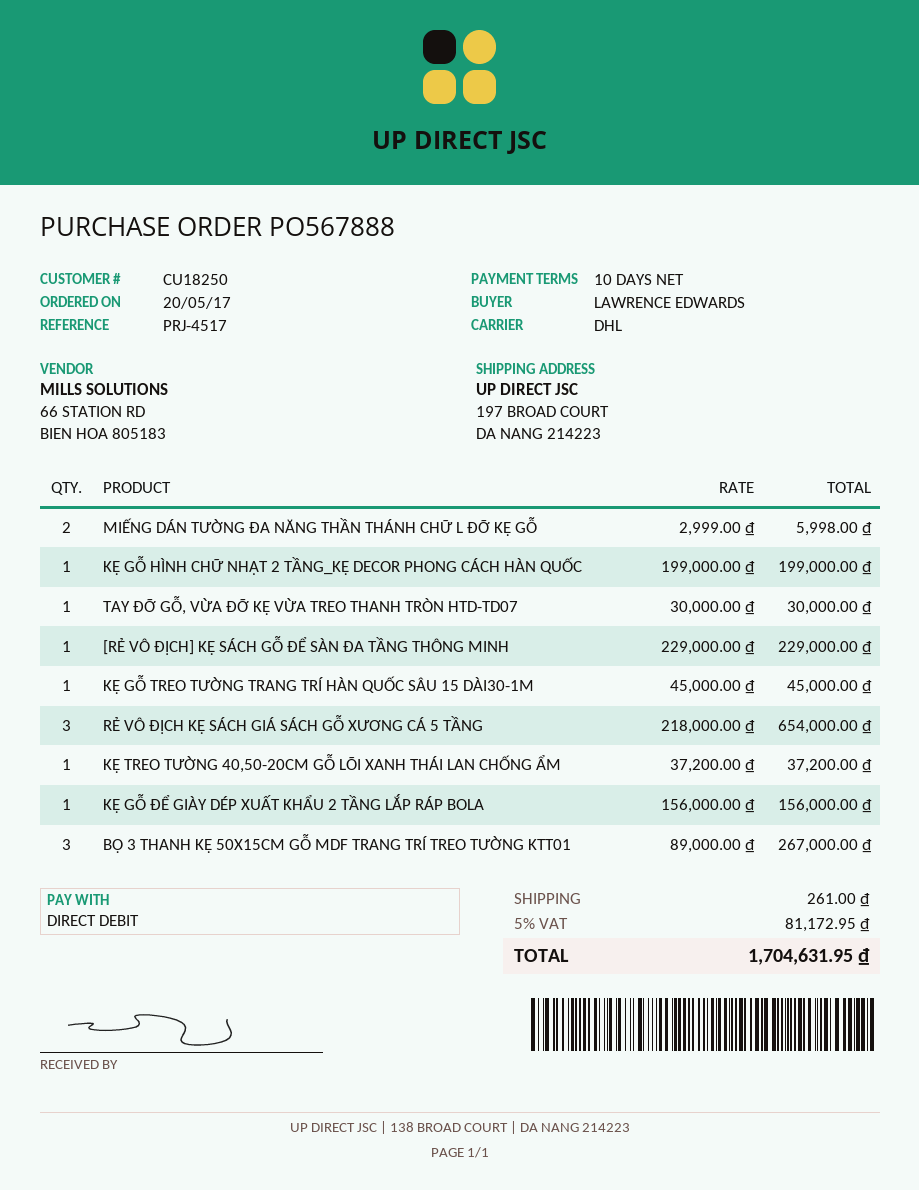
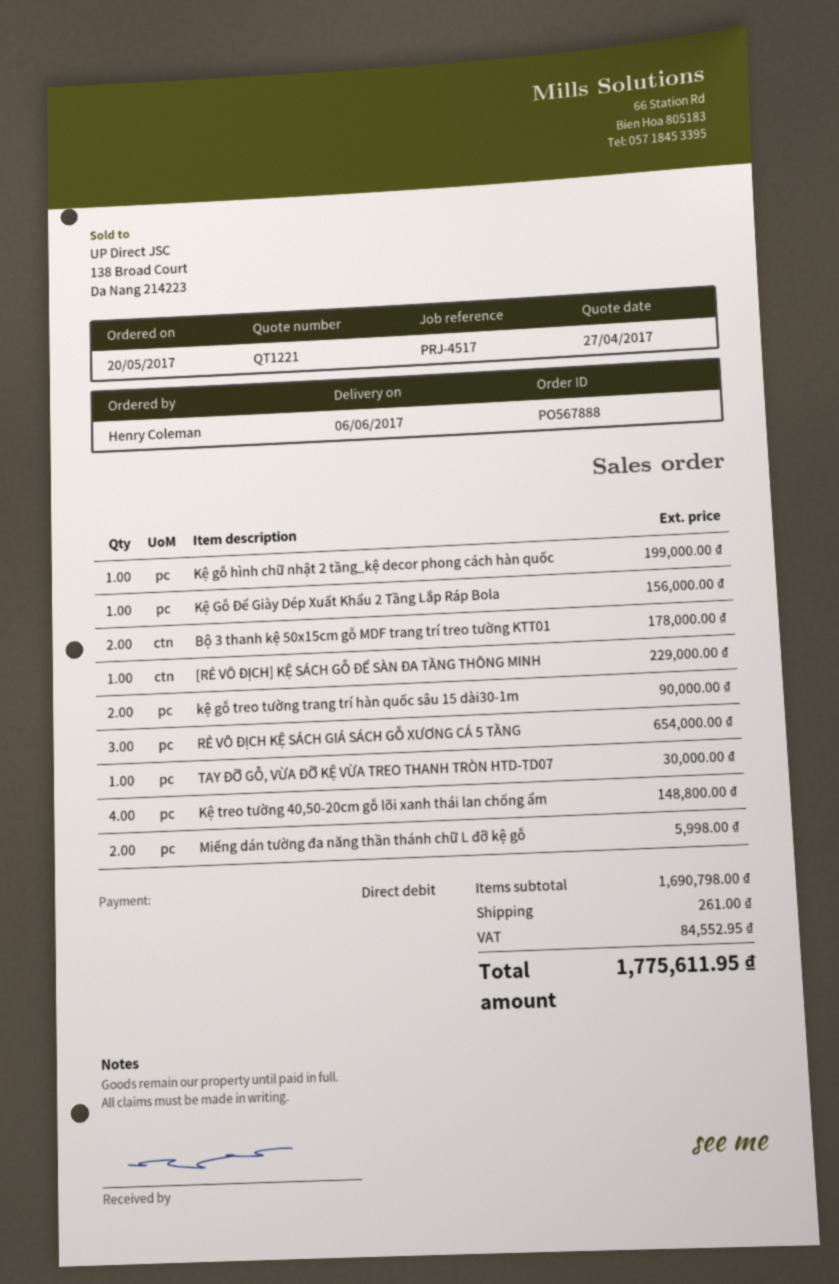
ordered by: LAWRENCE EDWARDS -> Henry Coleman
KỆ GỖ TREO TƯỜNG TRANG TRÍ HÀN QUỐC SÂU 15 DÀI30-1M: 1 for 45000.00 -> 2 for 90000.00
KỆ TREO TƯỜNG 40,50-20CM GỖ LÕI XANH THÁI LAN CHỐNG ẨM: 1 for 37200.00 -> 4 for 148800.00
BỘ 3 THANH KỆ 50X15CM GỖ MDF TRANG TRÍ TREO TƯỜNG KTT01: 3 for 267000.00 -> 2 for 178000.00
tax: 81172.95 -> 84552.95
total: 1704631.95 -> 1775611.95

